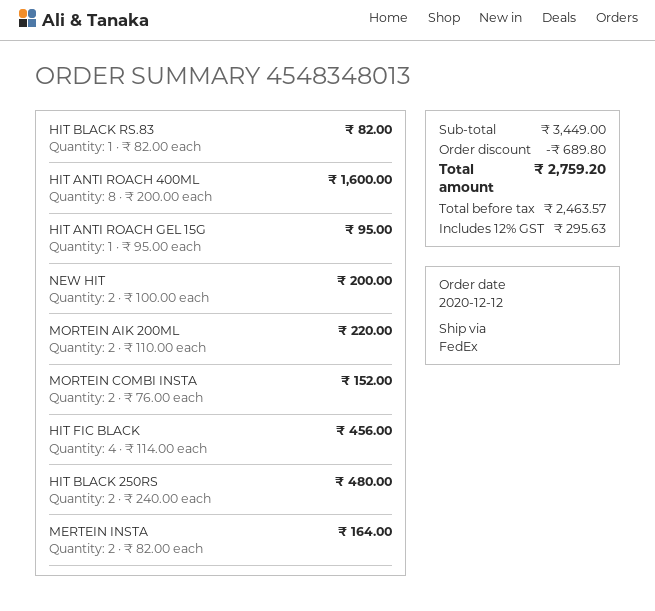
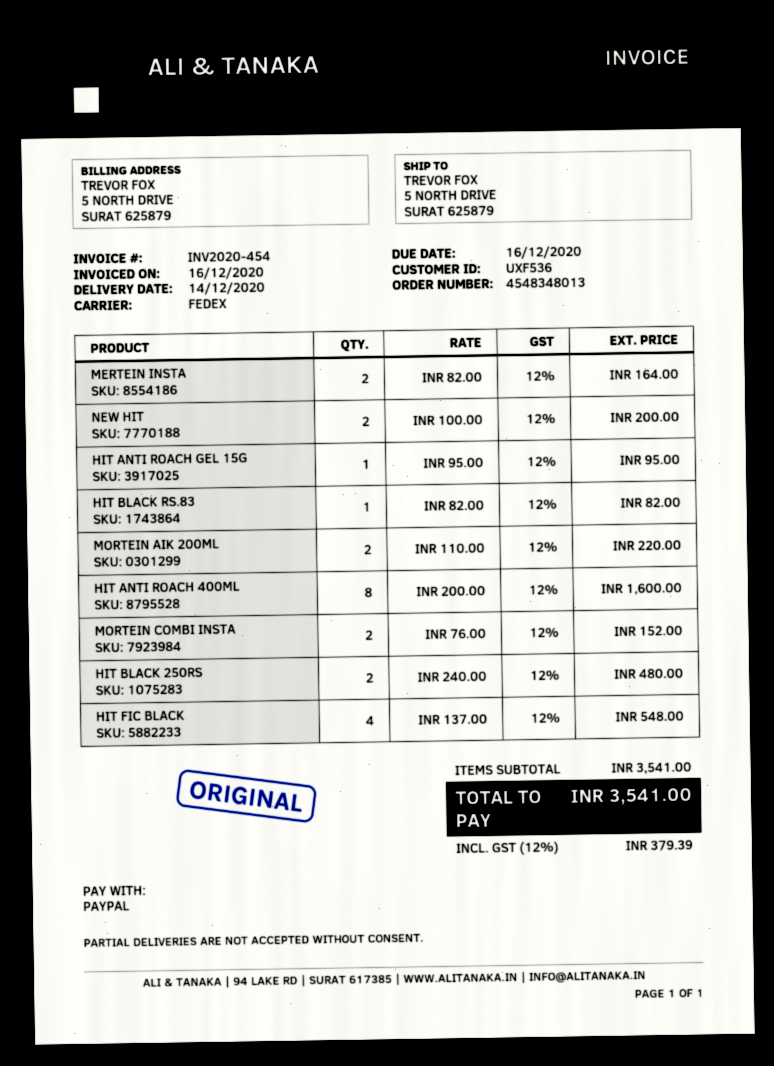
HIT FIC BLACK: 4 x 114.00 = 456.00 -> 4 x 137.00 = 548.00
subtotal: 3449.00 -> 3541.00
discount: 689.80 -> none
tax: 12% = 295.63 -> 12% = 379.39
total: 2759.20 -> 3541.00

